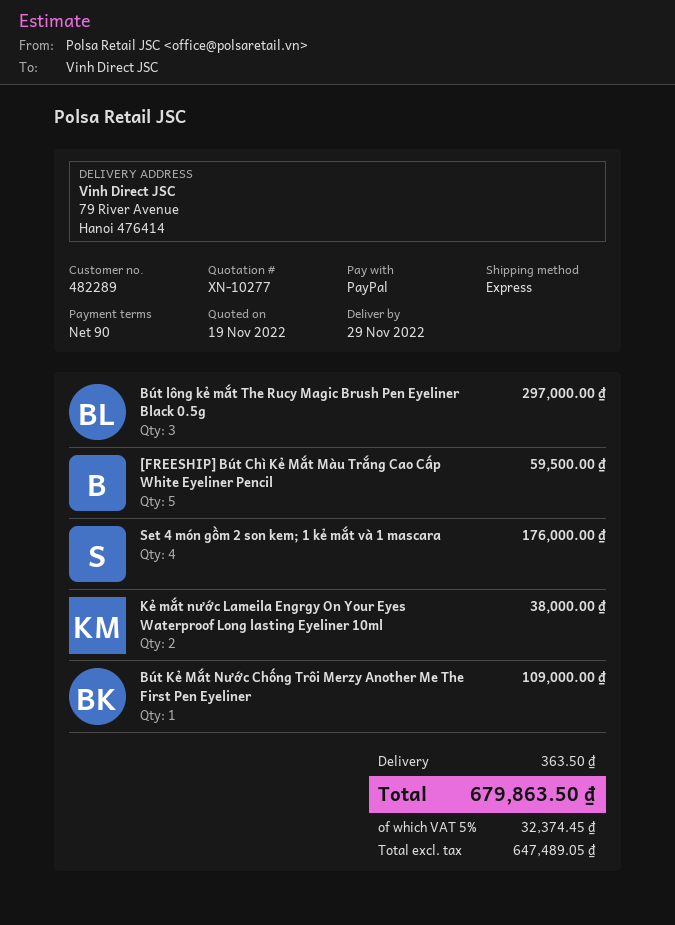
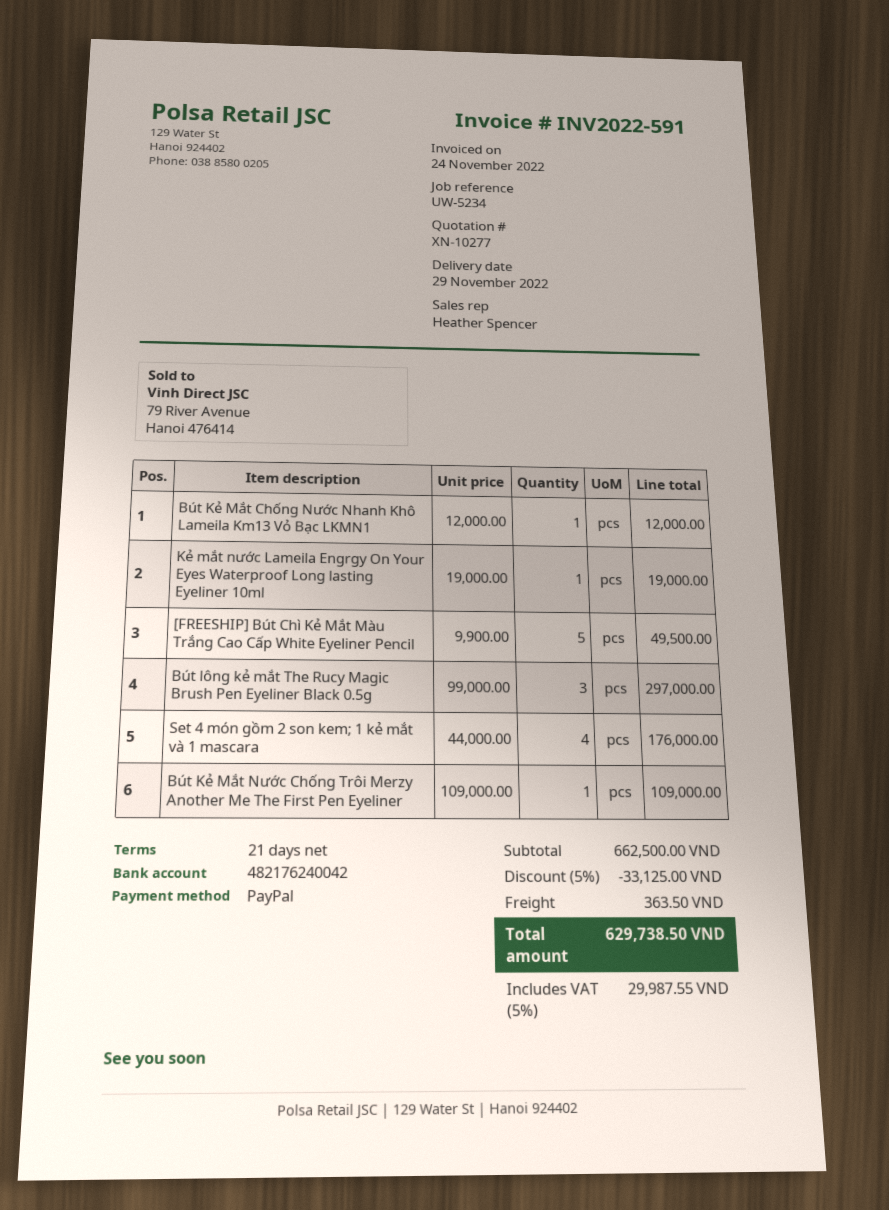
payment terms: 90 days -> 21 days
[FREESHIP] Bút Chì Kẻ Mắt Màu Trắng Cao Cấp White Eyeliner Pencil: 5 for 59500.00 -> 5 for 49500.00
Kẻ mắt nước Lameila Engrgy On Your Eyes Waterproof Long lasting Eyeliner 10ml: 2 for 38000.00 -> 1 for 19000.00
Bút Kẻ Mắt Chống Nước Nhanh Khô Lameila Km13 Vỏ Bạc LKMN1: none -> 1 for 12000.00
discount: none -> 5% = 33125.00
tax: 5% = 32374.45 -> 5% = 29987.55
total: 679863.50 -> 629738.50

